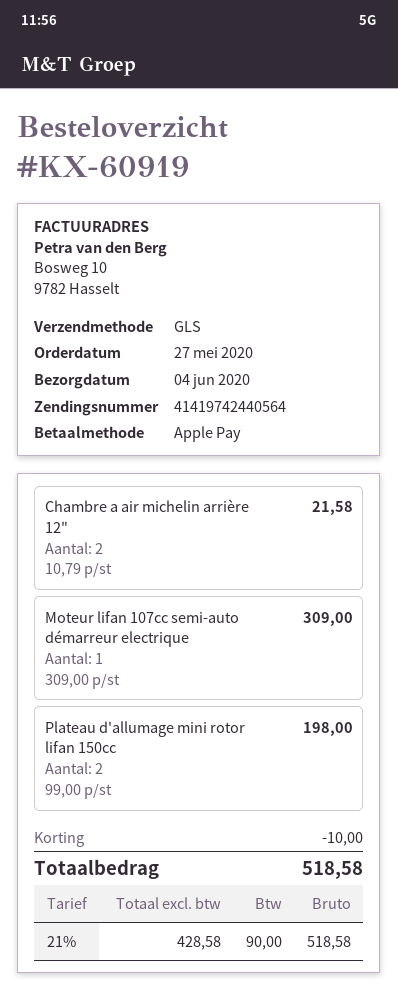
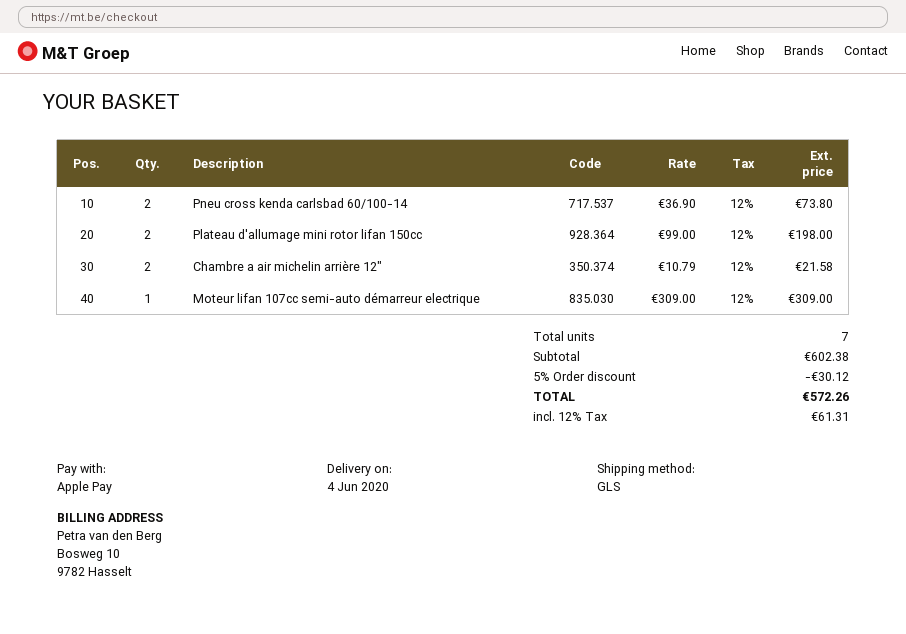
Pneu cross kenda carlsbad 60/100-14: none -> 2 x 36.90 = 73.80
discount: 10.00 -> 30.12
tax: 21% = 90.00 -> 12% = 61.31
total: 518.58 -> 572.26

